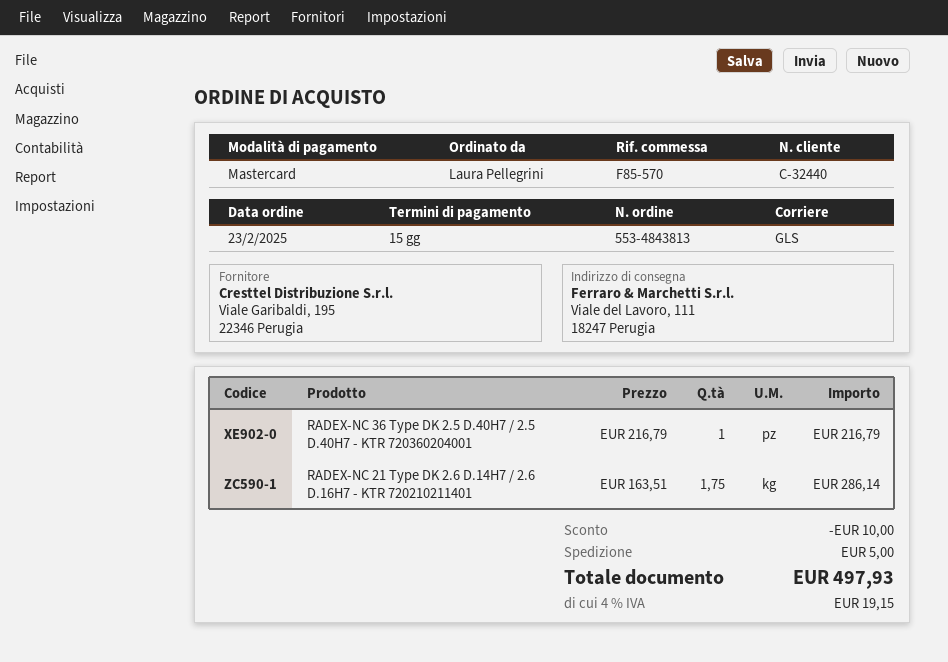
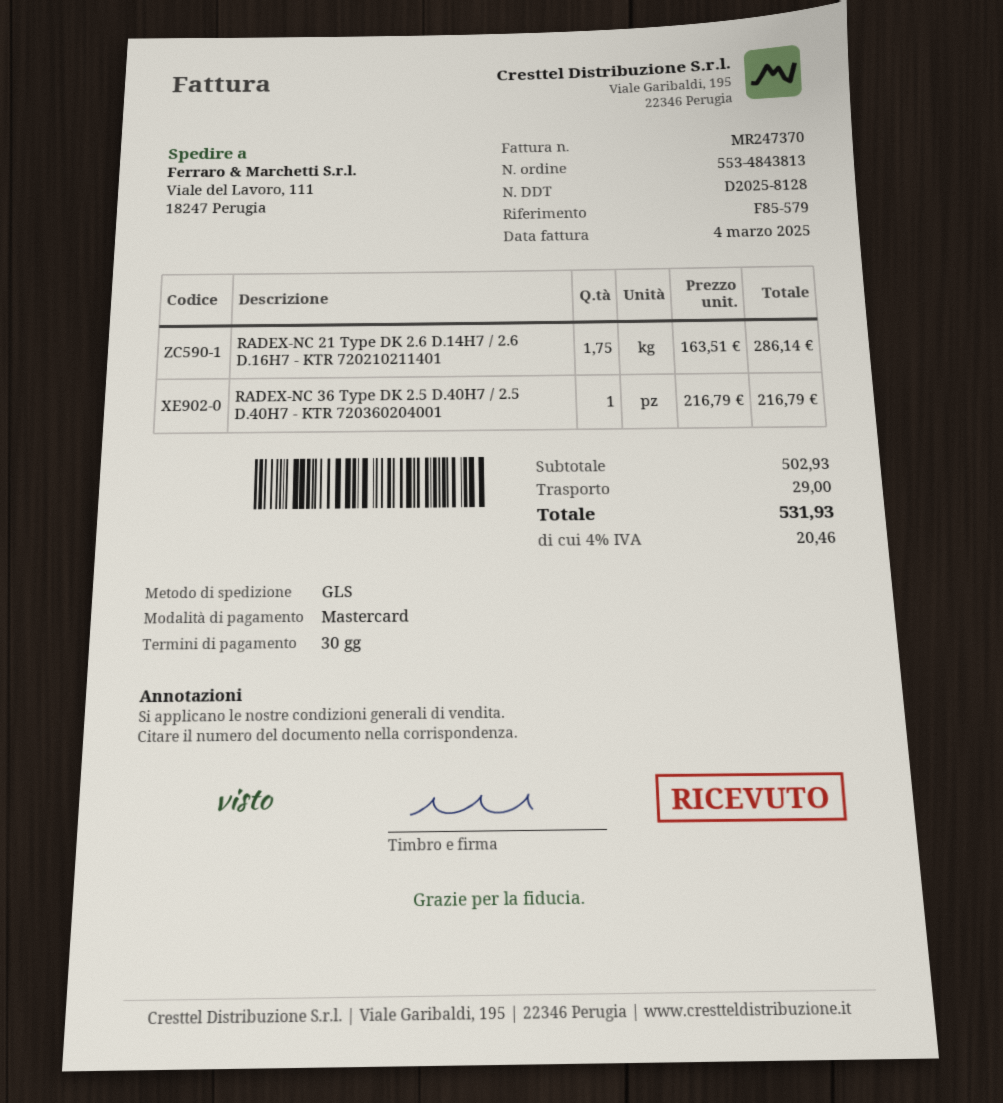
payment terms: 15 days -> 30 days
reference: F85-570 -> F85-579
discount: 10.00 -> none
shipping: 5.00 -> 29.00
tax: 4% = 19.15 -> 4% = 20.46
total: 497.93 -> 531.93

